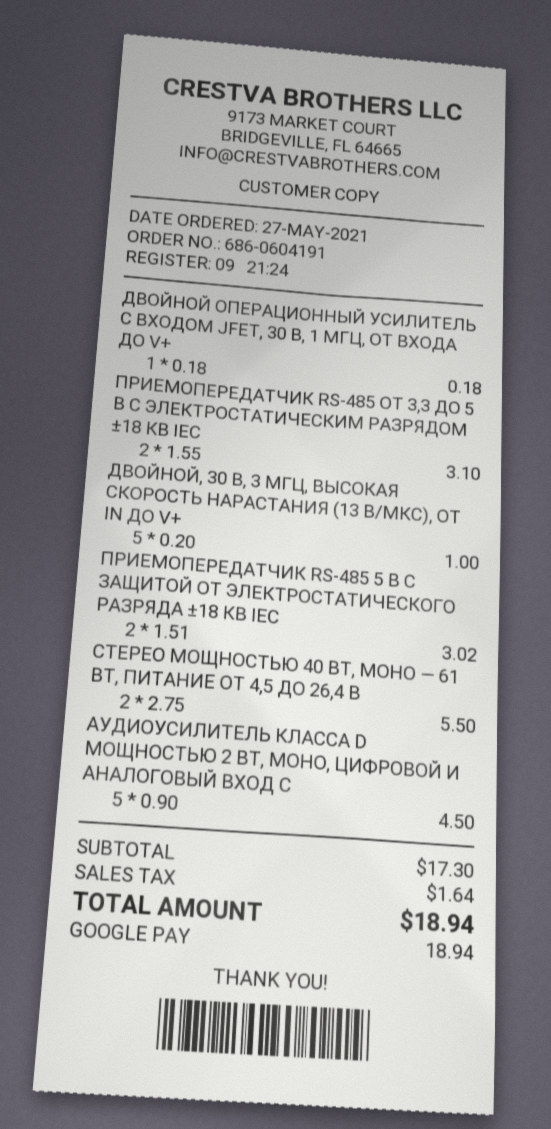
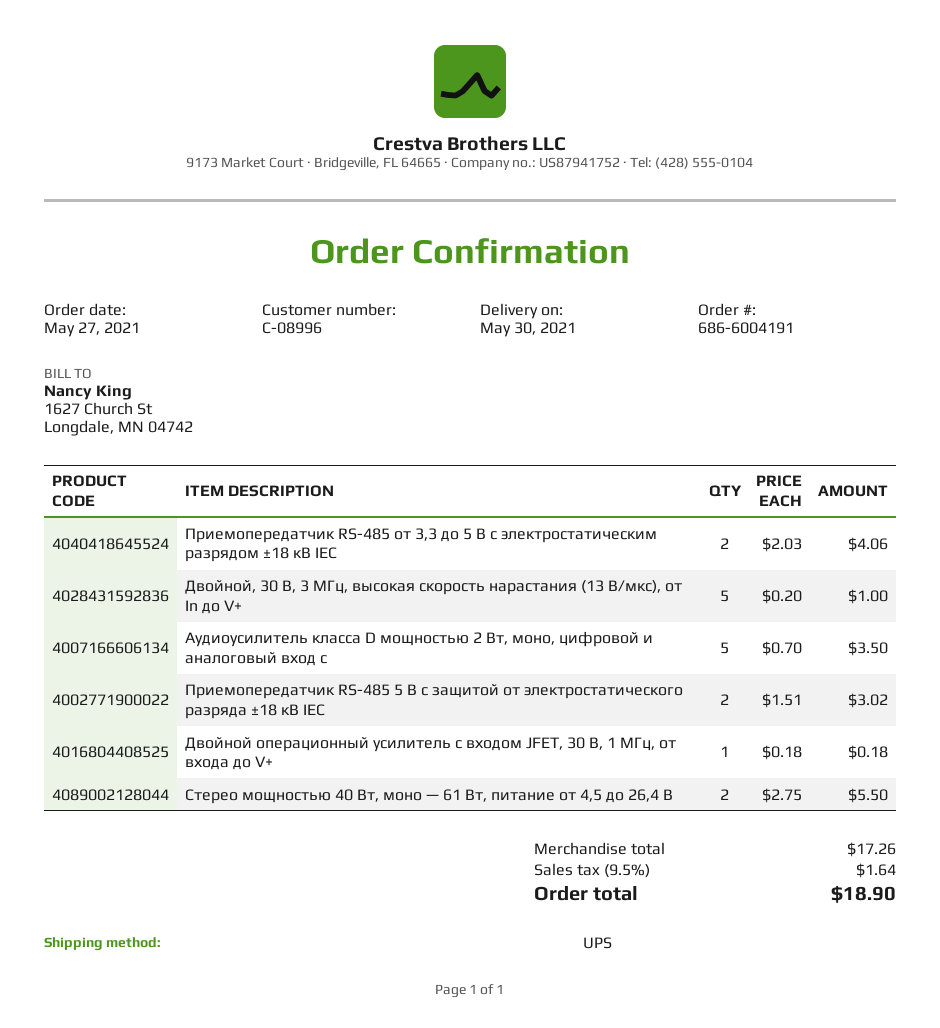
order number: 686-0604191 -> 686-6004191
ПРИЕМОПЕРЕДАТЧИК RS-485 ОТ 3,3 ДО 5 В С ЭЛЕКТРОСТАТИЧЕСКИМ РАЗРЯДОМ ±18 КВ IEC: 2 x 1.55 = 3.10 -> 2 x 2.03 = 4.06
АУДИОУСИЛИТЕЛЬ КЛАССА D МОЩНОСТЬЮ 2 ВТ, МОНО, ЦИФРОВОЙ И АНАЛОГОВЫЙ ВХОД С: 5 x 0.90 = 4.50 -> 5 x 0.70 = 3.50
subtotal: 17.30 -> 17.26
total: 18.94 -> 18.90

